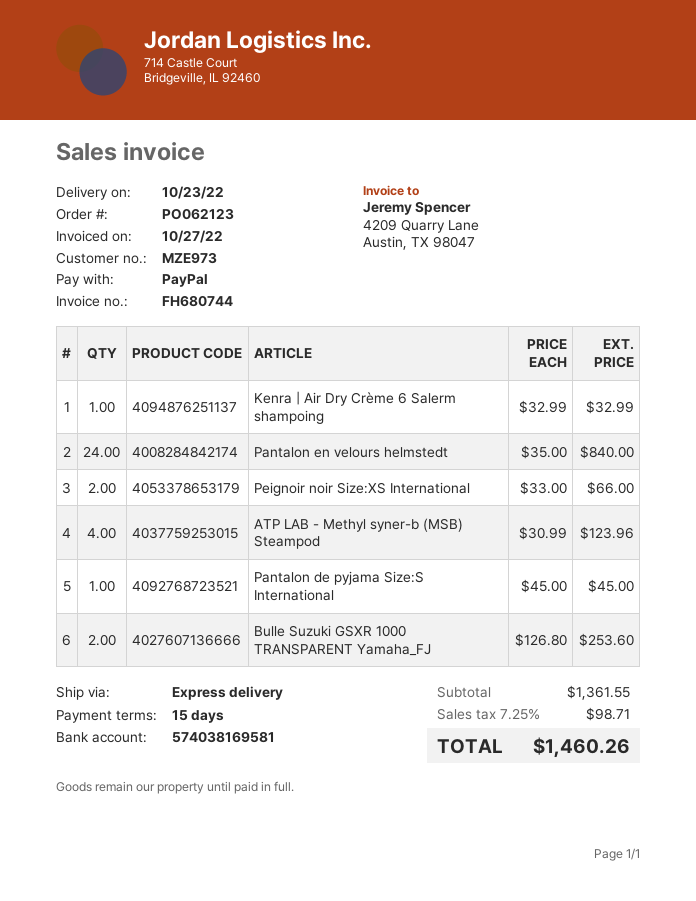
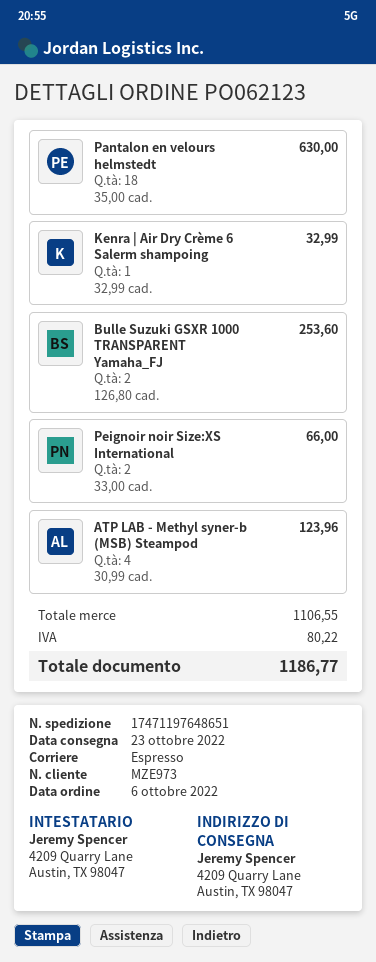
Pantalon en velours helmstedt: 24 x 35.00 = 840.00 -> 18 x 35.00 = 630.00
Pantalon de pyjama Size:S International: 1 x 45.00 = 45.00 -> none
subtotal: 1361.55 -> 1106.55
tax: 98.71 -> 80.22
total: 1460.26 -> 1186.77

